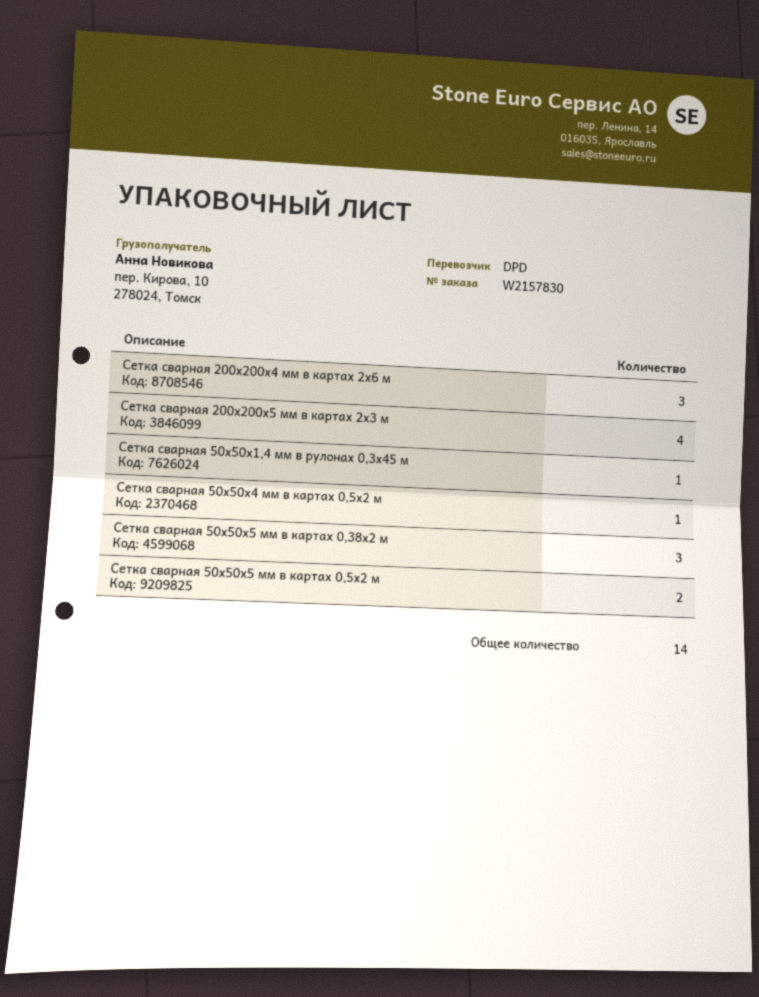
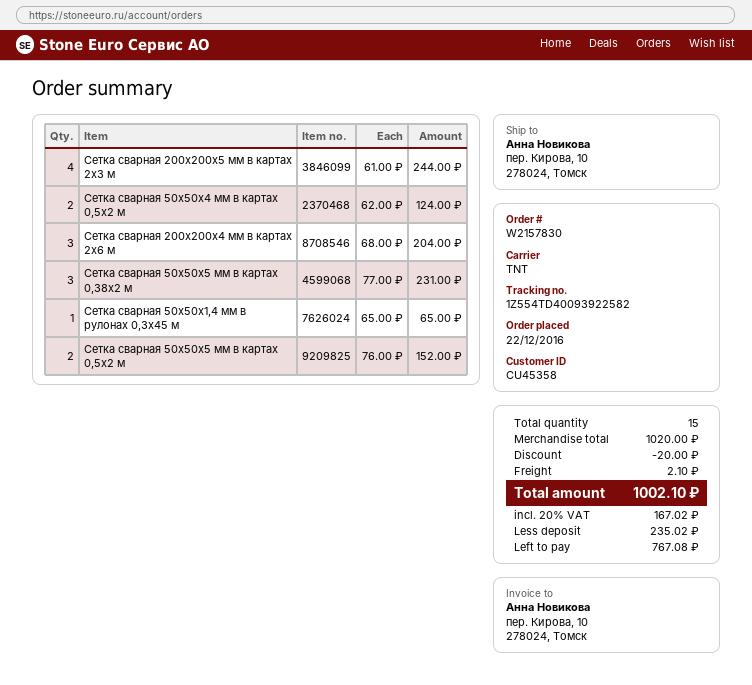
shipping method: DPD -> TNT
Сетка сварная 50х50х4 мм в картах 0,5х2 м: 1 -> 2
total quantity: 14 -> 15

